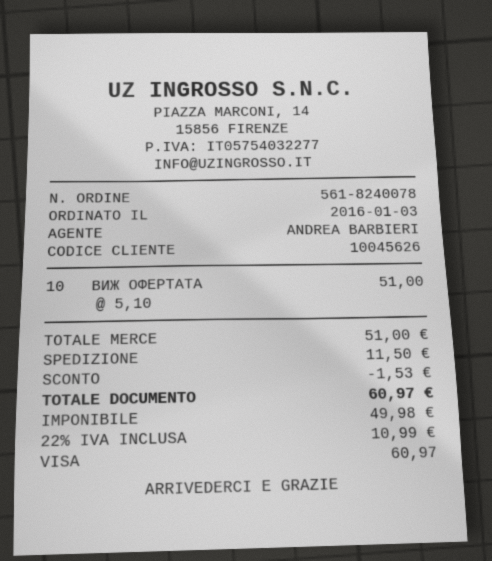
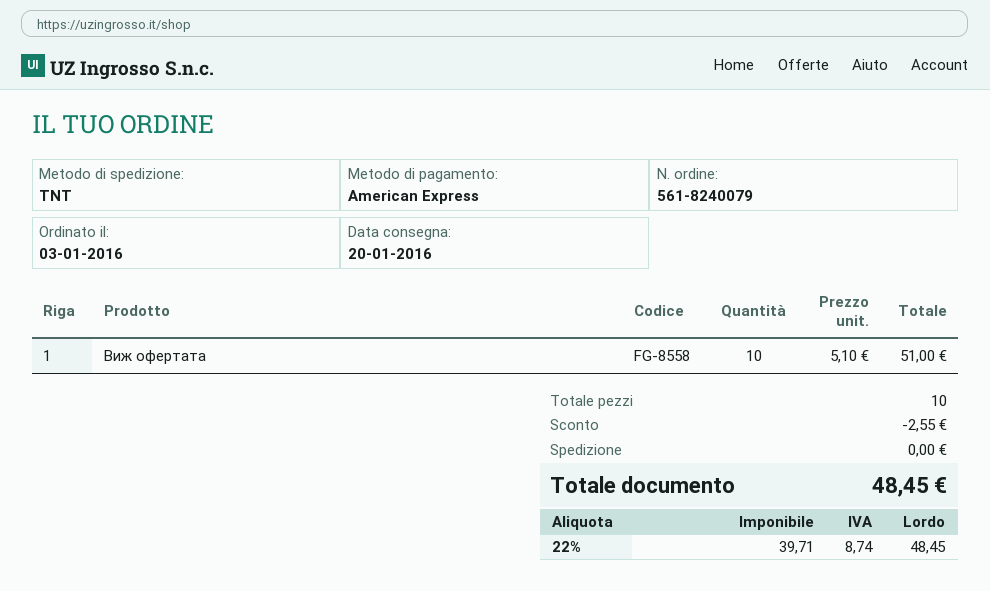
order number: 561-8240078 -> 561-8240079
payment method: Visa -> American Express
discount: 1.53 -> 2.55
shipping: 11.50 -> 0.00
net: 49.98 -> 39.71
tax: 22% = 10.99 -> 22% = 8.74
total: 60.97 -> 48.45

